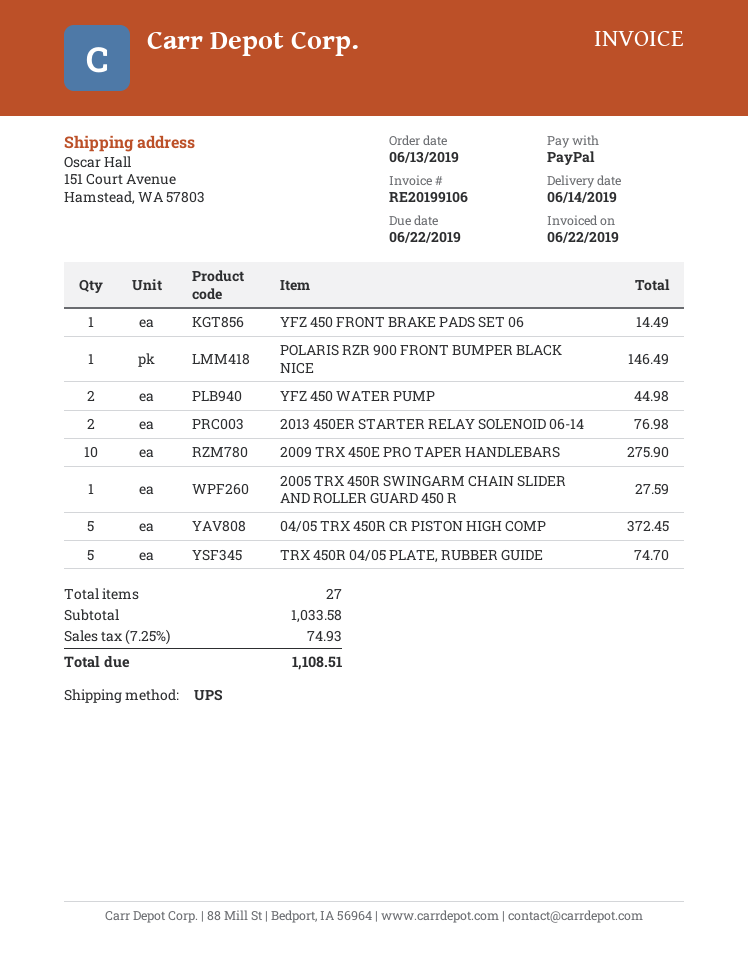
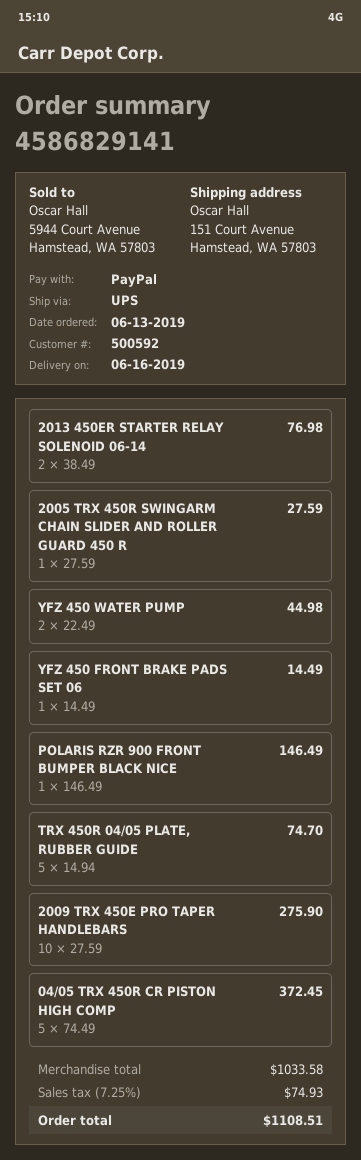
delivery date: 2019-06-14 -> 2019-06-16

